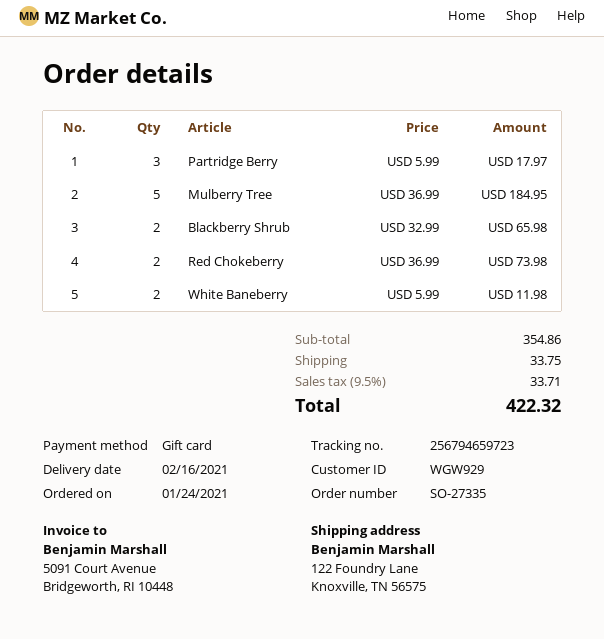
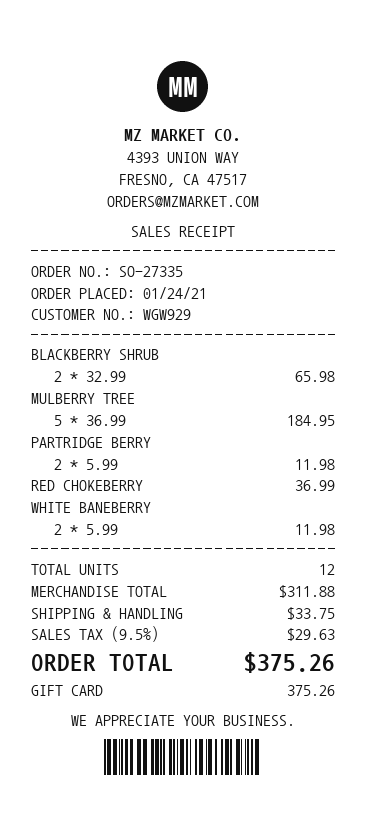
Partridge Berry: 3 x 5.99 = 17.97 -> 2 x 5.99 = 11.98
Red Chokeberry: 2 x 36.99 = 73.98 -> 1 x 36.99 = 36.99
subtotal: 354.86 -> 311.88
tax: 9.5% = 33.71 -> 9.5% = 29.63
total: 422.32 -> 375.26

